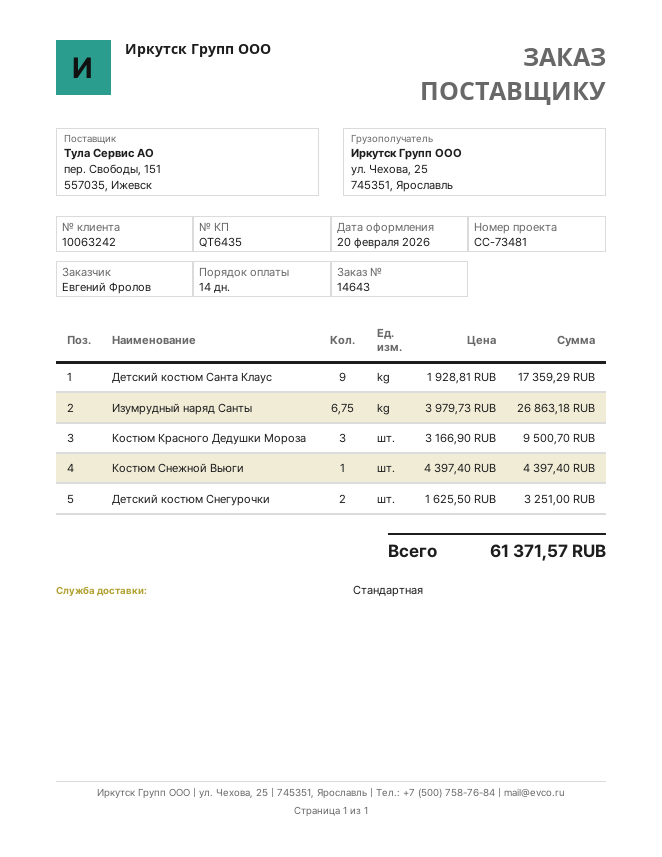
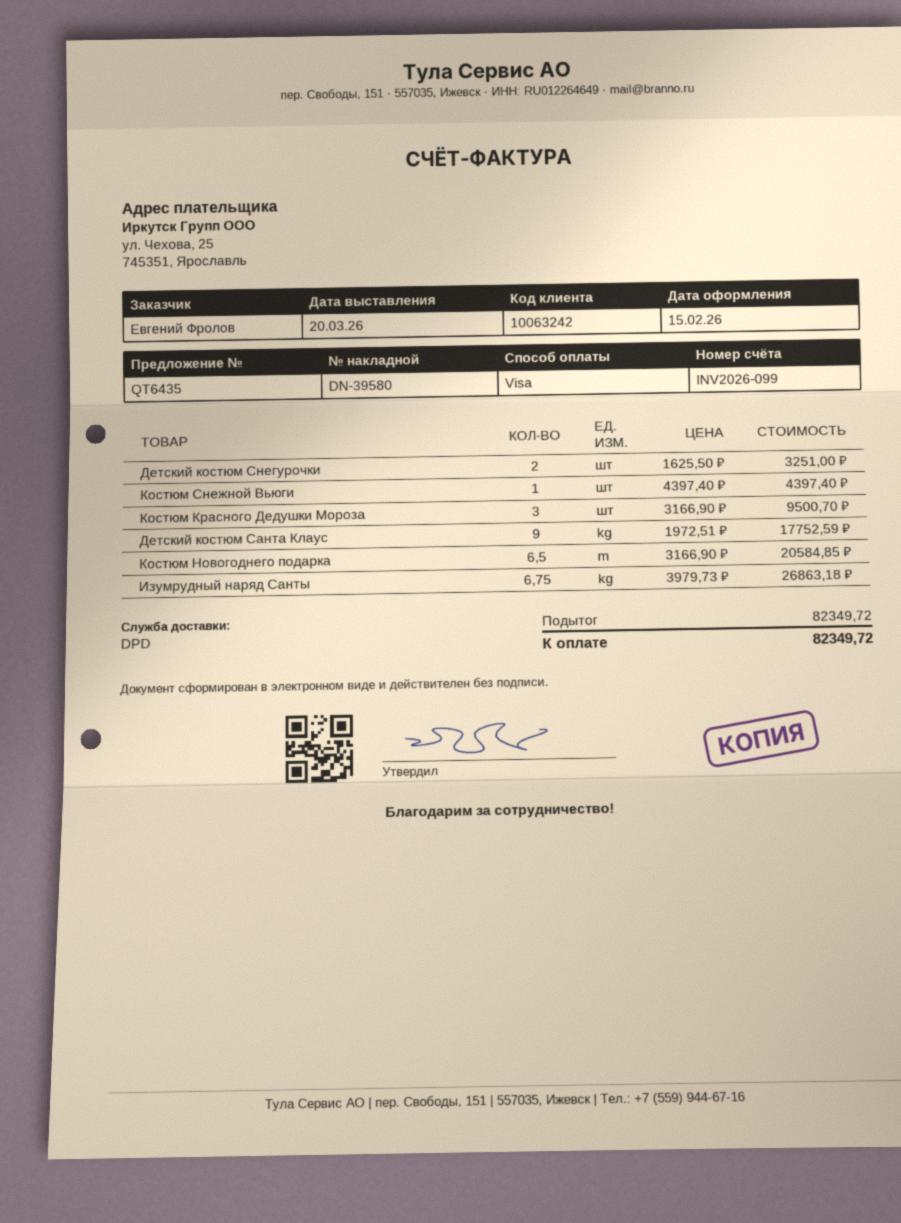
order date: 2026-02-20 -> 2026-02-15
shipping method: standard -> DPD
Детский костюм Санта Клаус: 9 x 1928.81 = 17359.29 -> 9 x 1972.51 = 17752.59
Костюм Новогоднего подарка: none -> 6.5 x 3166.90 = 20584.85
total: 61371.57 -> 82349.72

